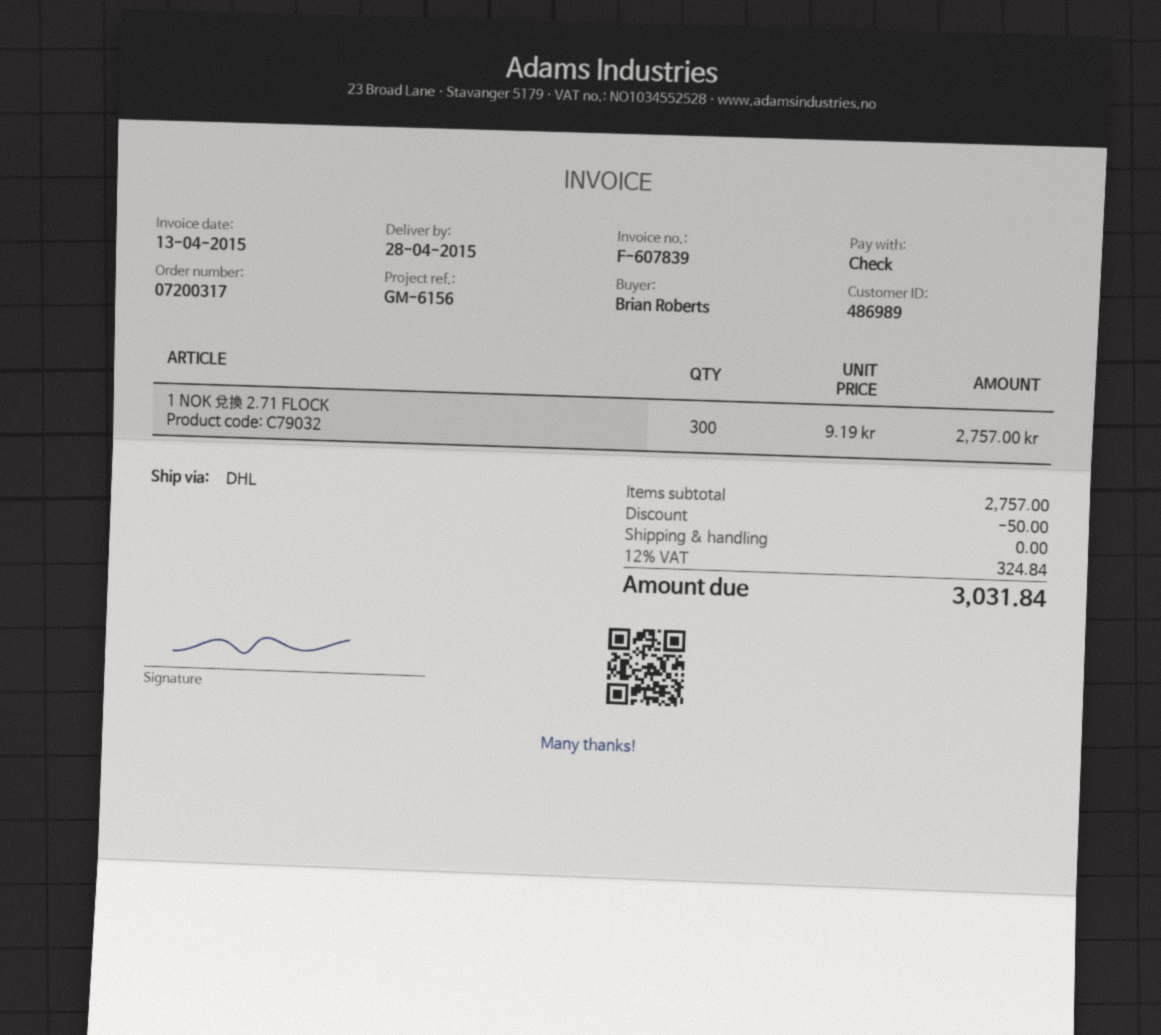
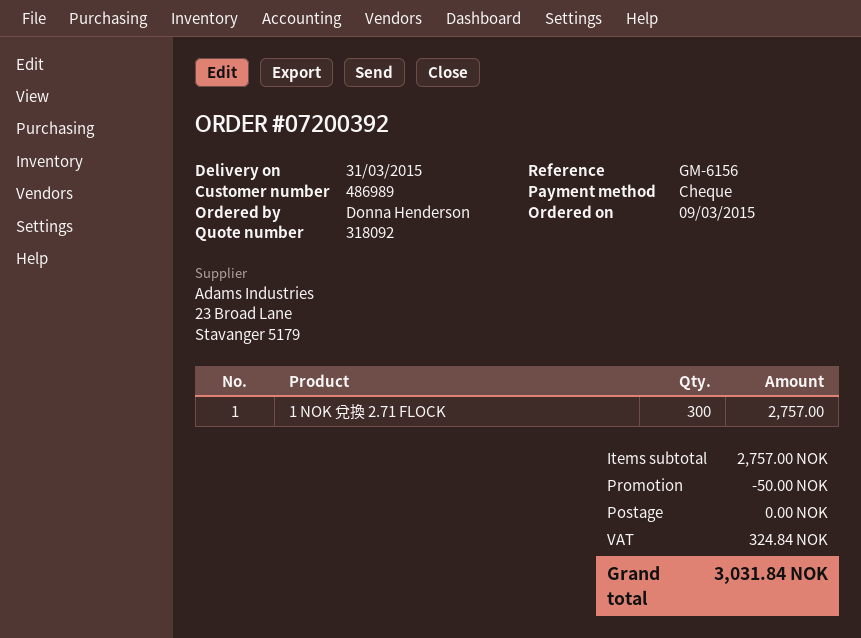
order number: 07200317 -> 07200392
delivery date: 2015-04-28 -> 2015-03-31
ordered by: Brian Roberts -> Donna Henderson

